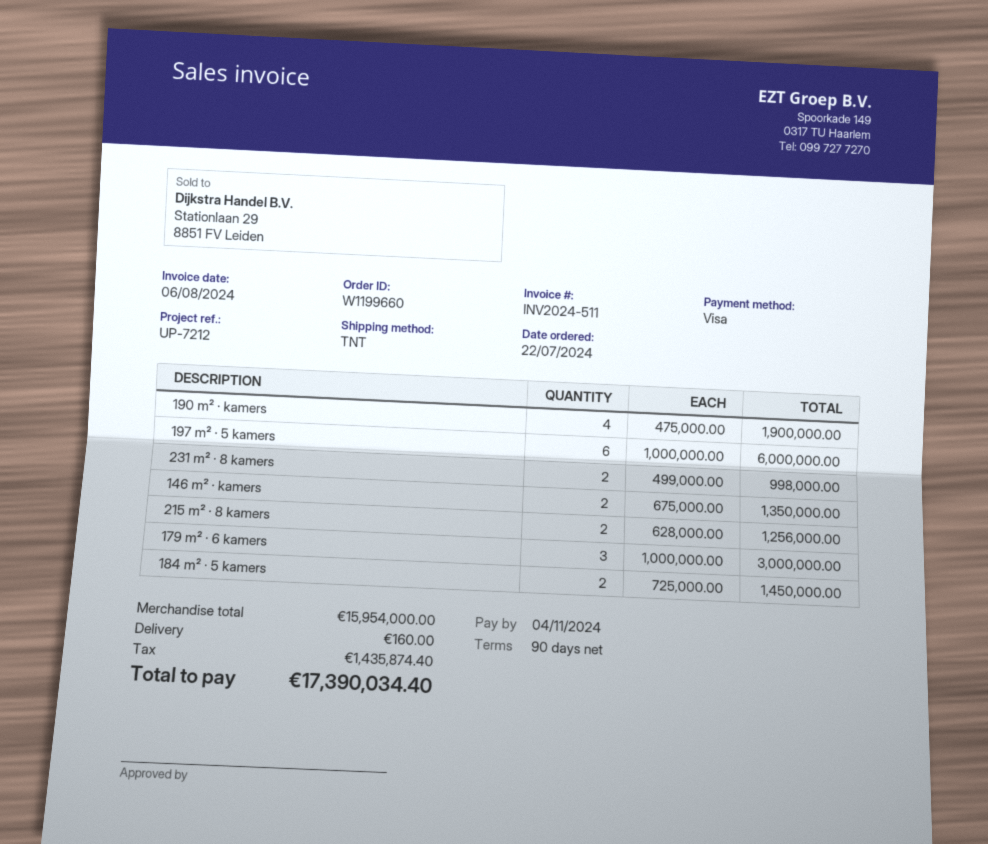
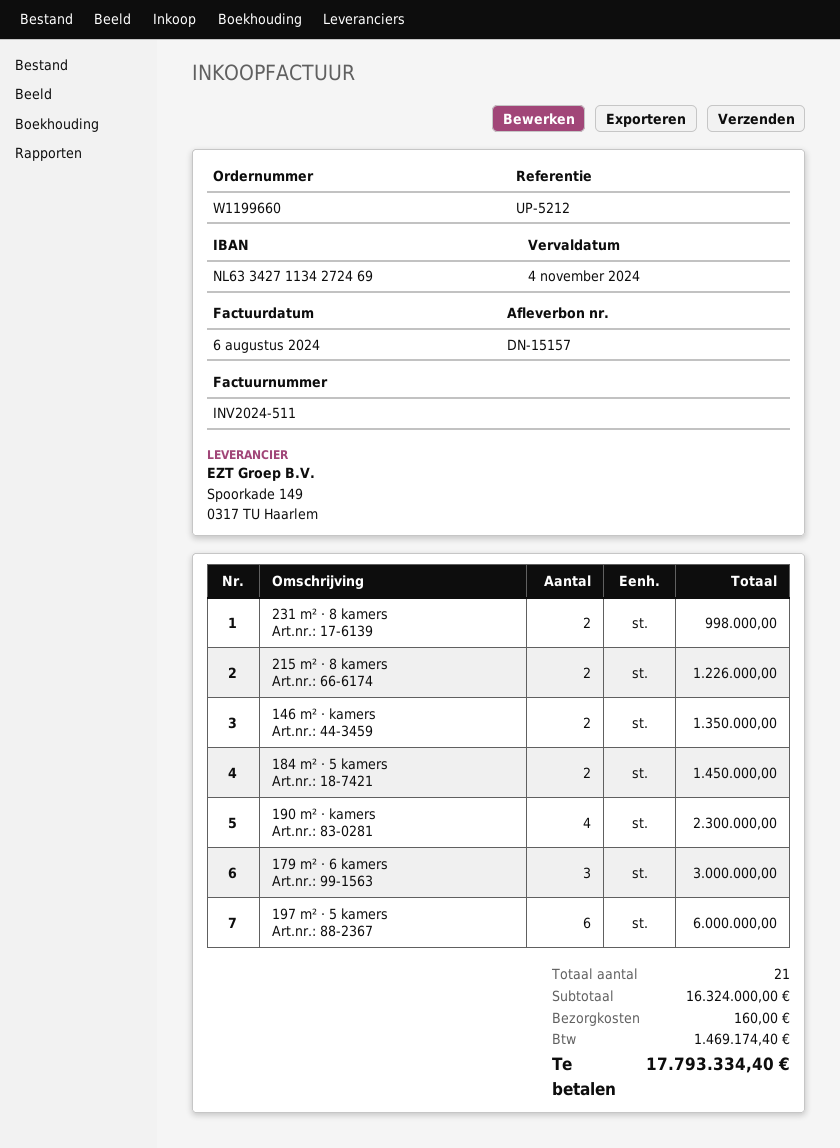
reference: UP-7212 -> UP-5212
190 m² · kamers: 4 for 1900000.00 -> 4 for 2300000.00
215 m² · 8 kamers: 2 for 1256000.00 -> 2 for 1226000.00
subtotal: 15954000.00 -> 16324000.00
tax: 1435874.40 -> 1469174.40
total: 17390034.40 -> 17793334.40

